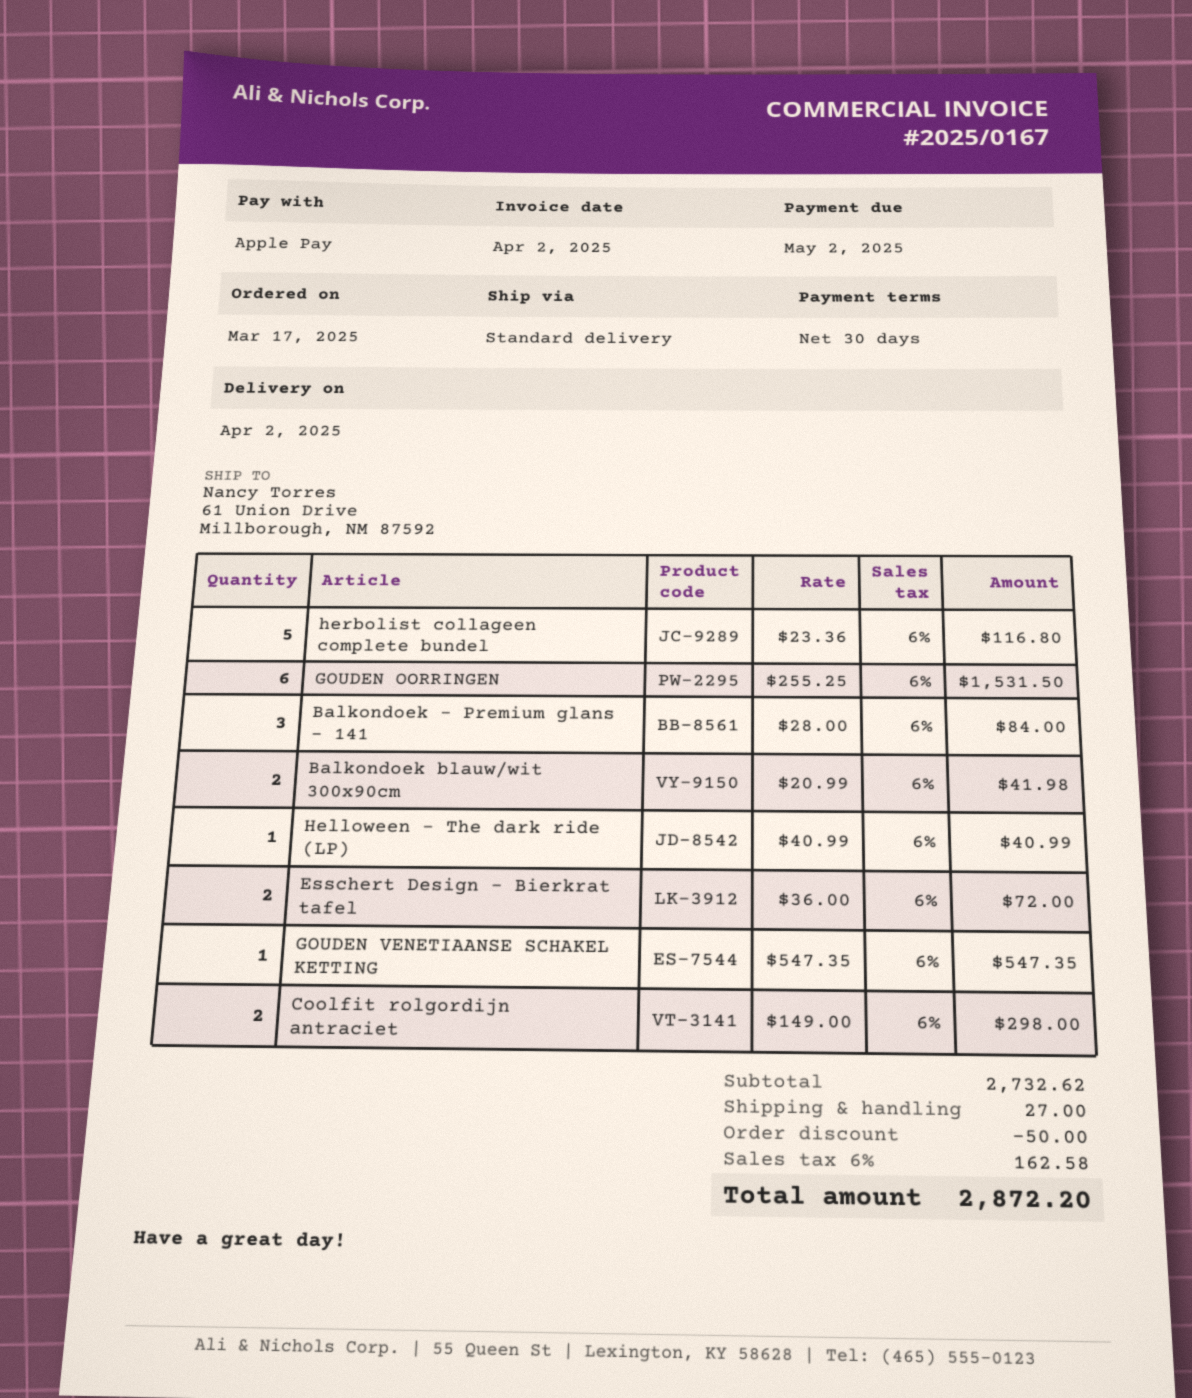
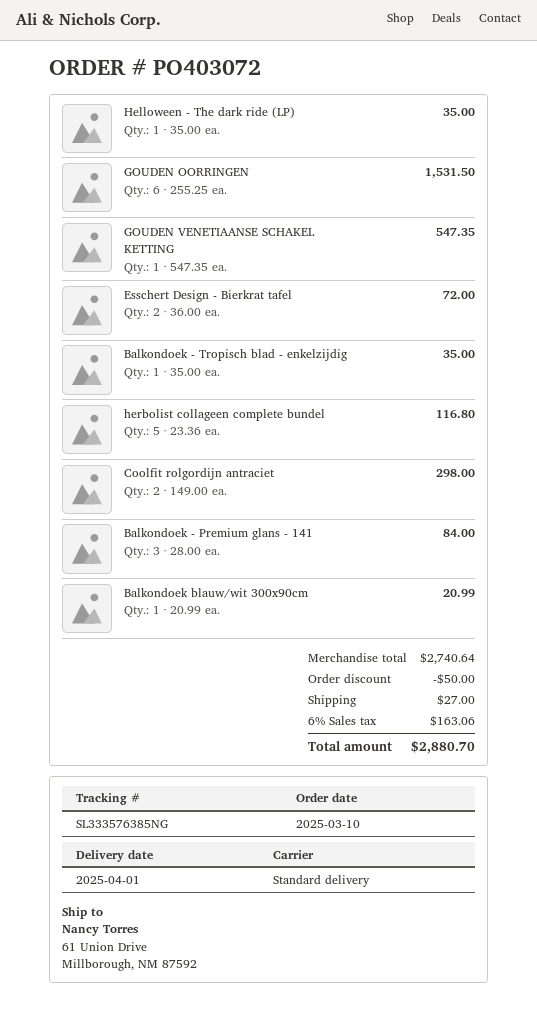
order date: 2025-03-17 -> 2025-03-10
delivery date: 2025-04-02 -> 2025-04-01
Balkondoek blauw/wit 300x90cm: 2 x 20.99 = 41.98 -> 1 x 20.99 = 20.99
Helloween - The dark ride (LP): 1 x 40.99 = 40.99 -> 1 x 35.00 = 35.00
Balkondoek - Tropisch blad - enkelzijdig: none -> 1 x 35.00 = 35.00
subtotal: 2732.62 -> 2740.64
tax: 6% = 162.58 -> 6% = 163.06
total: 2872.20 -> 2880.70

